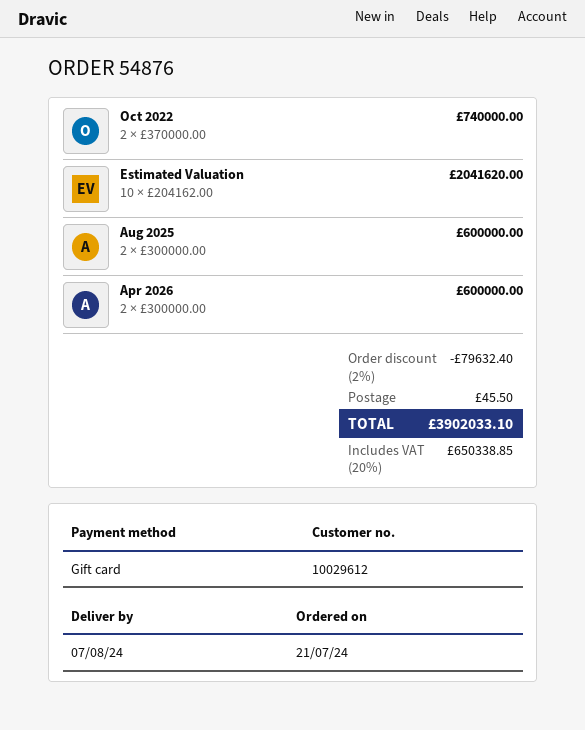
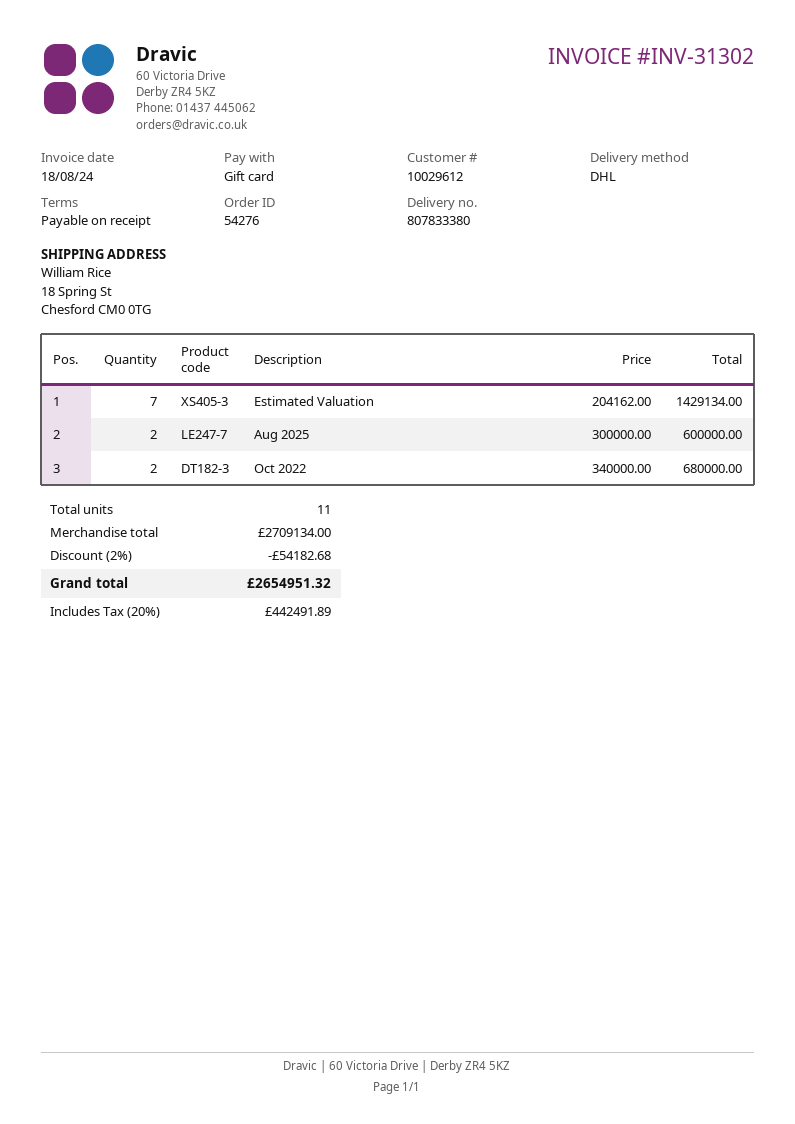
order number: 54876 -> 54276
Oct 2022: 2 x 370000.00 = 740000.00 -> 2 x 340000.00 = 680000.00
Estimated Valuation: 10 x 204162.00 = 2041620.00 -> 7 x 204162.00 = 1429134.00
Apr 2026: 2 x 300000.00 = 600000.00 -> none
discount: 2% = 79632.40 -> 2% = 54182.68
shipping: 45.50 -> none
tax: 20% = 650338.85 -> 20% = 442491.89
total: 3902033.10 -> 2654951.32

